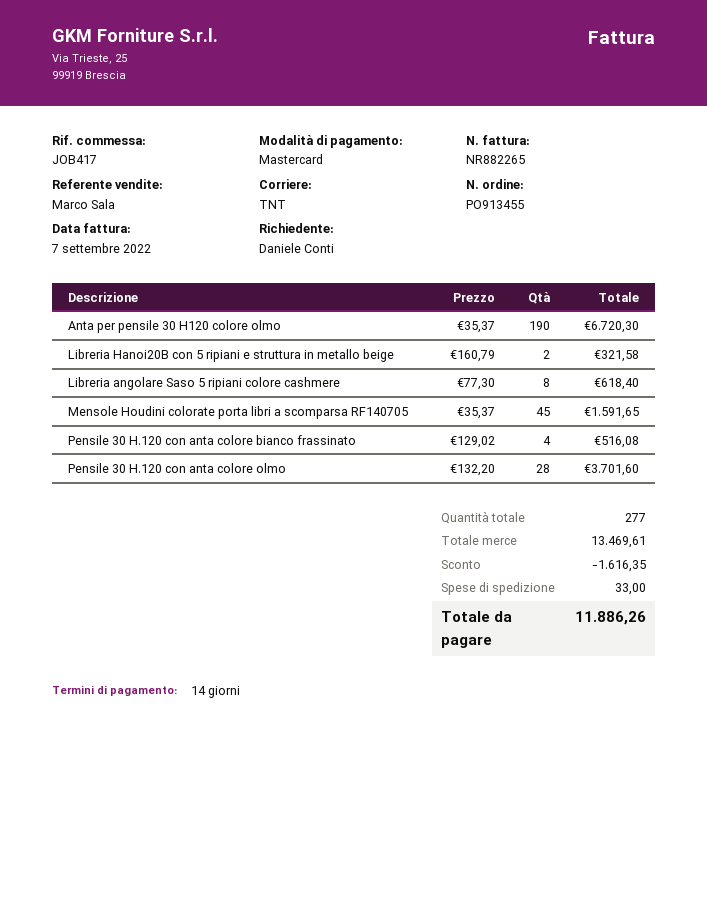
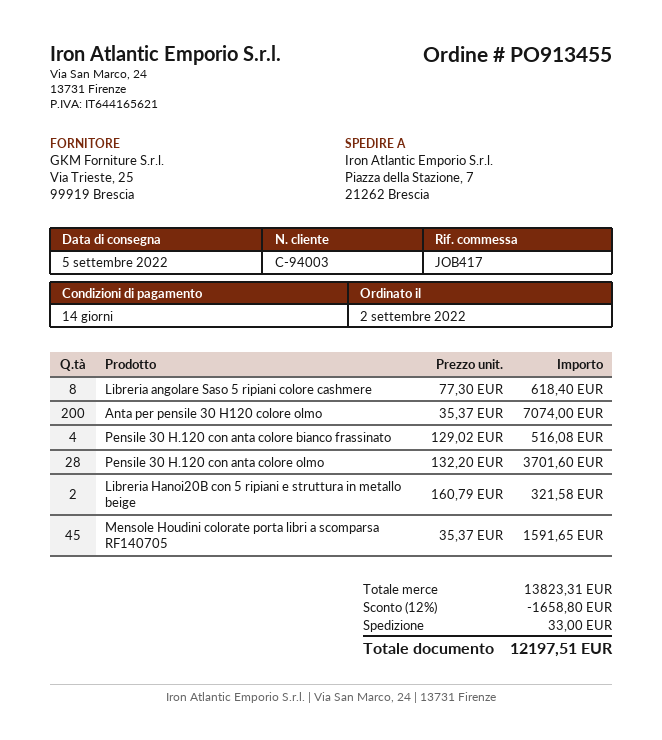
Anta per pensile 30 H120 colore olmo: 190 x 35.37 = 6720.30 -> 200 x 35.37 = 7074.00
subtotal: 13469.61 -> 13823.31
discount: 1616.35 -> 1658.80
total: 11886.26 -> 12197.51

